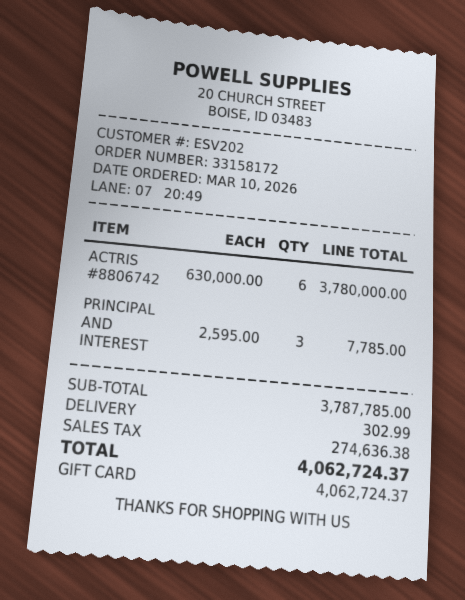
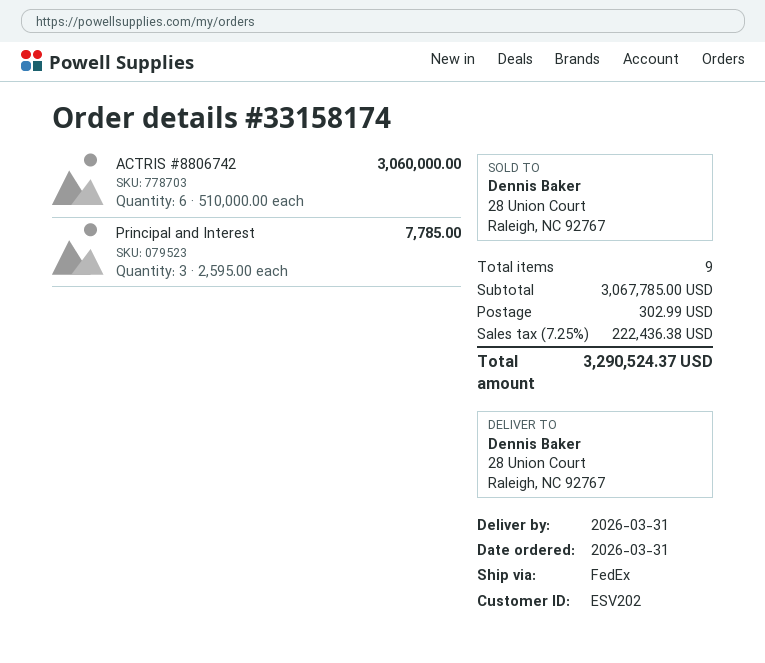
order number: 33158172 -> 33158174
order date: 2026-03-10 -> 2026-03-31
ACTRIS #8806742: 6 x 630000.00 = 3780000.00 -> 6 x 510000.00 = 3060000.00
subtotal: 3787785.00 -> 3067785.00
tax: 274636.38 -> 222436.38
total: 4062724.37 -> 3290524.37

